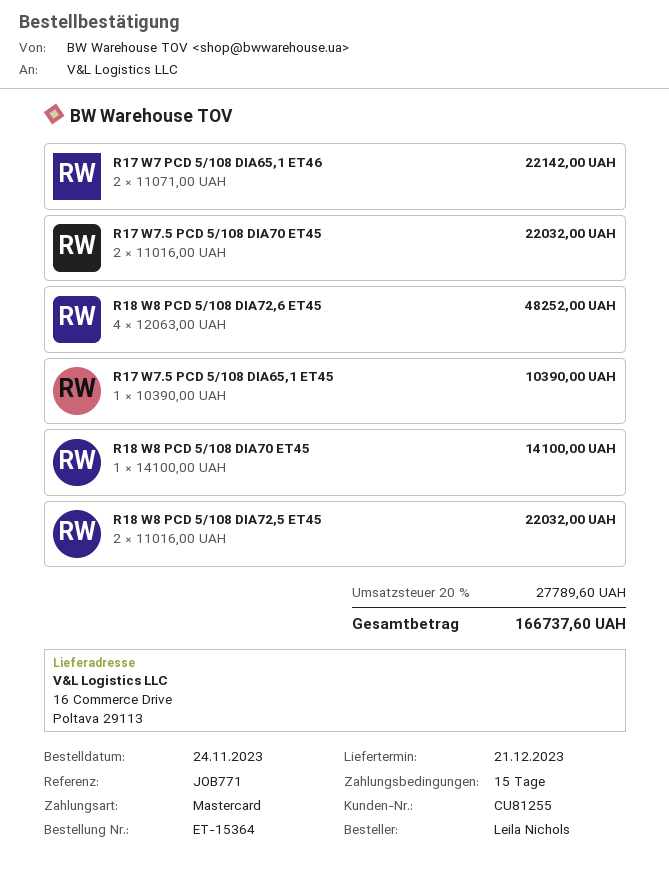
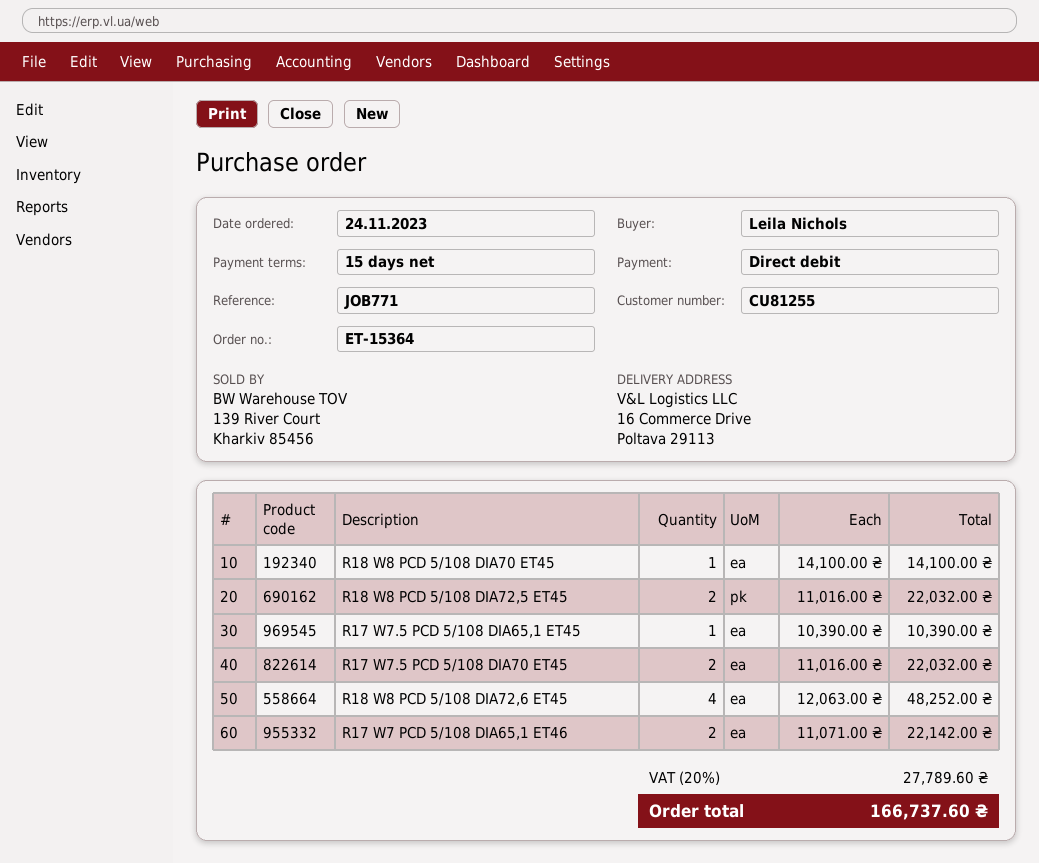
payment method: Mastercard -> direct debit

